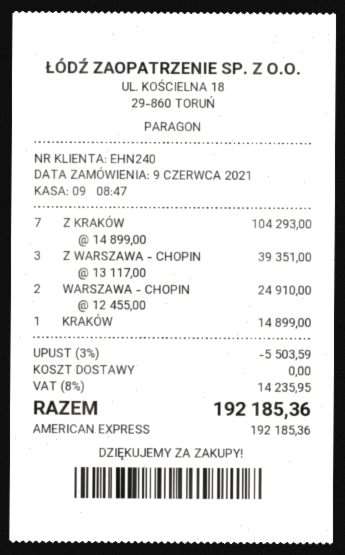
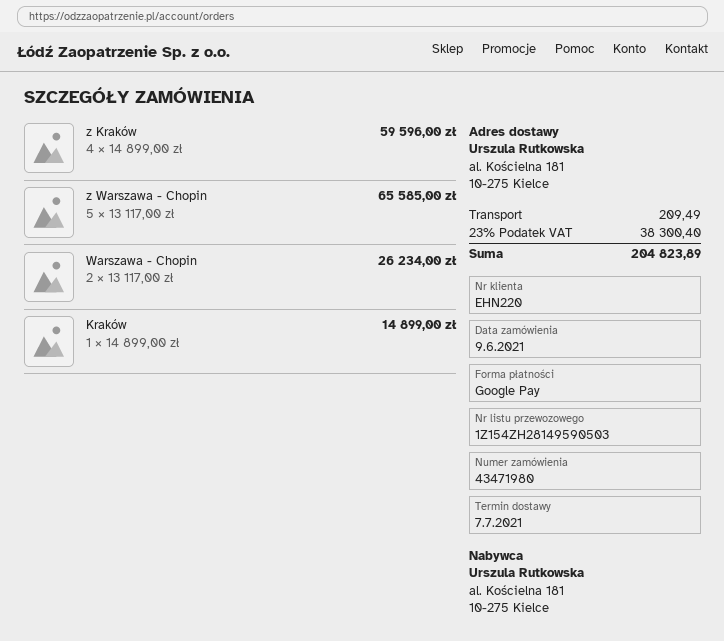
customer number: EHN240 -> EHN220
payment method: American Express -> Google Pay
Z KRAKÓW: 7 x 14899.00 = 104293.00 -> 4 x 14899.00 = 59596.00
Z WARSZAWA - CHOPIN: 3 x 13117.00 = 39351.00 -> 5 x 13117.00 = 65585.00
WARSZAWA - CHOPIN: 2 x 12455.00 = 24910.00 -> 2 x 13117.00 = 26234.00
discount: 3% = 5503.59 -> none
shipping: 0.00 -> 209.49
tax: 8% = 14235.95 -> 23% = 38300.40
total: 192185.36 -> 204823.89

